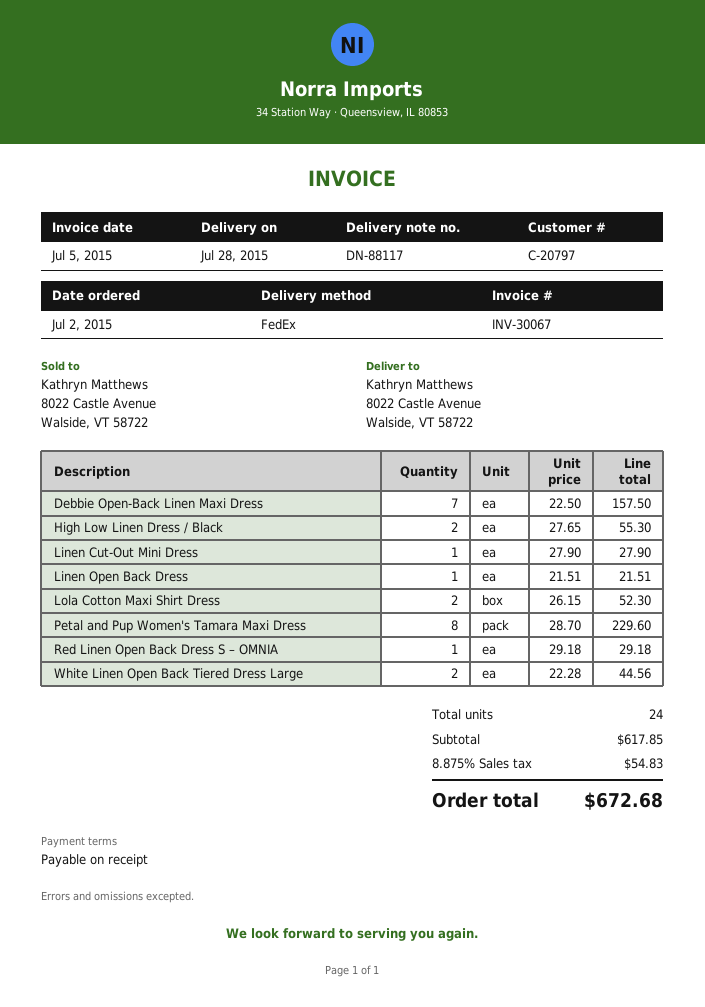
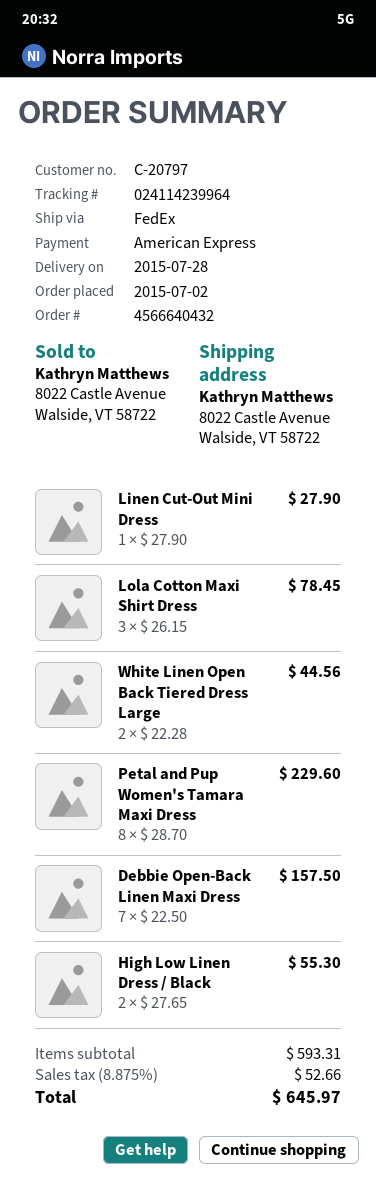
Linen Open Back Dress: 1 x 21.51 = 21.51 -> none
Lola Cotton Maxi Shirt Dress: 2 x 26.15 = 52.30 -> 3 x 26.15 = 78.45
Red Linen Open Back Dress S – OMNIA: 1 x 29.18 = 29.18 -> none
subtotal: 617.85 -> 593.31
tax: 8.875% = 54.83 -> 8.875% = 52.66
total: 672.68 -> 645.97

